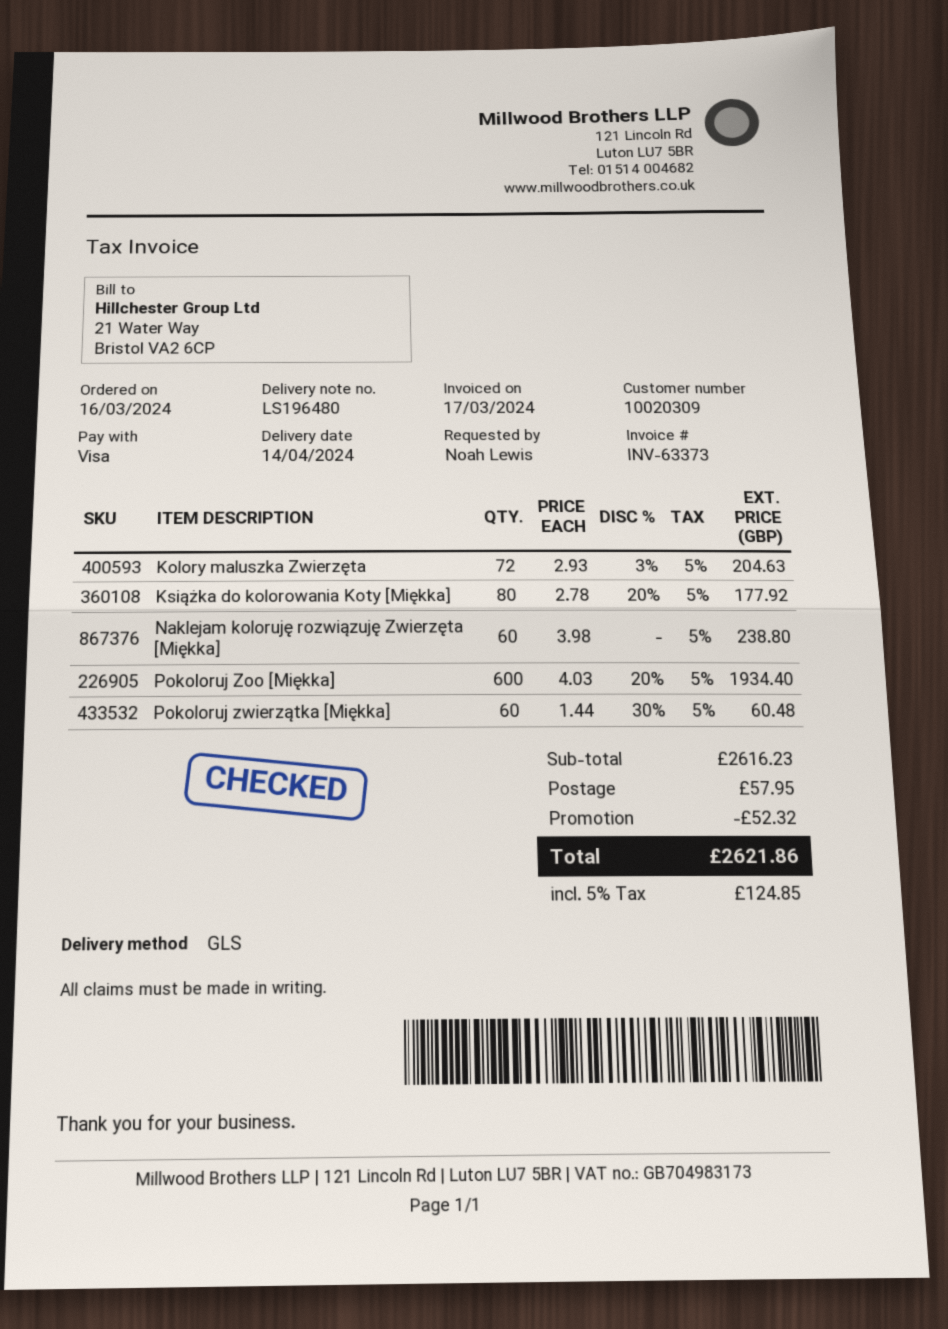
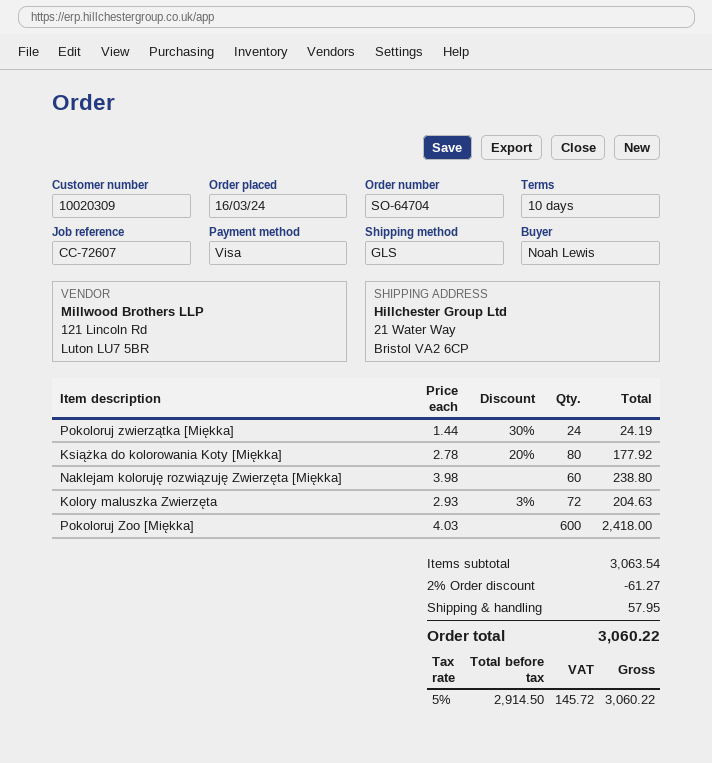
Pokoloruj Zoo [Miękka]: 600 x 4.03 - 20% = 1934.40 -> 600 x 4.03 = 2418.00
Pokoloruj zwierzątka [Miękka]: 60 x 1.44 - 30% = 60.48 -> 24 x 1.44 - 30% = 24.19
subtotal: 2616.23 -> 3063.54
discount: 52.32 -> 61.27
tax: 5% = 124.85 -> 5% = 145.72
total: 2621.86 -> 3060.22

